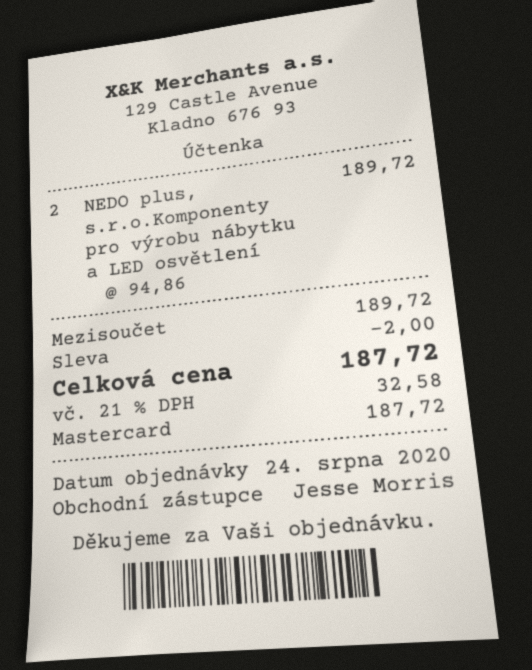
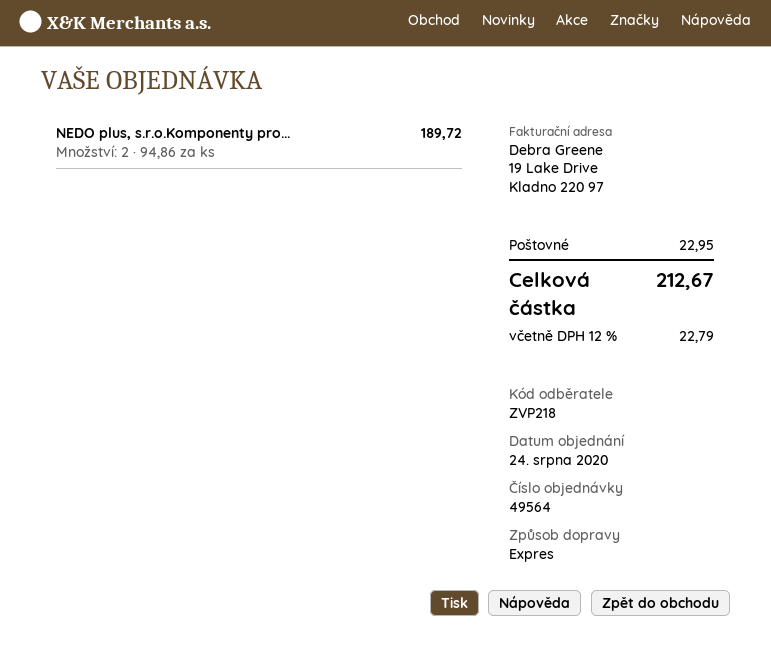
discount: 2.00 -> none
shipping: none -> 22.95
tax: 21% = 32.58 -> 12% = 22.79
total: 187.72 -> 212.67

